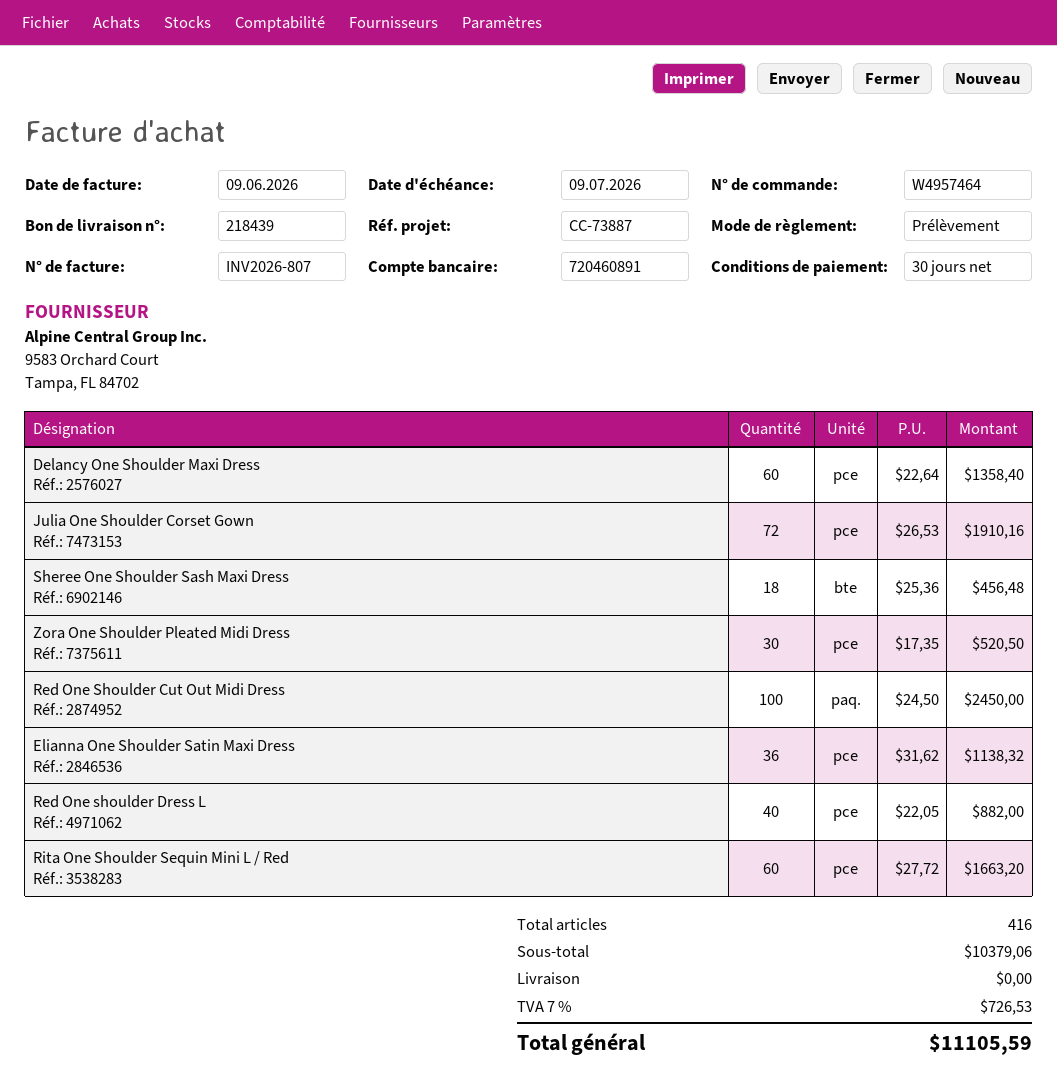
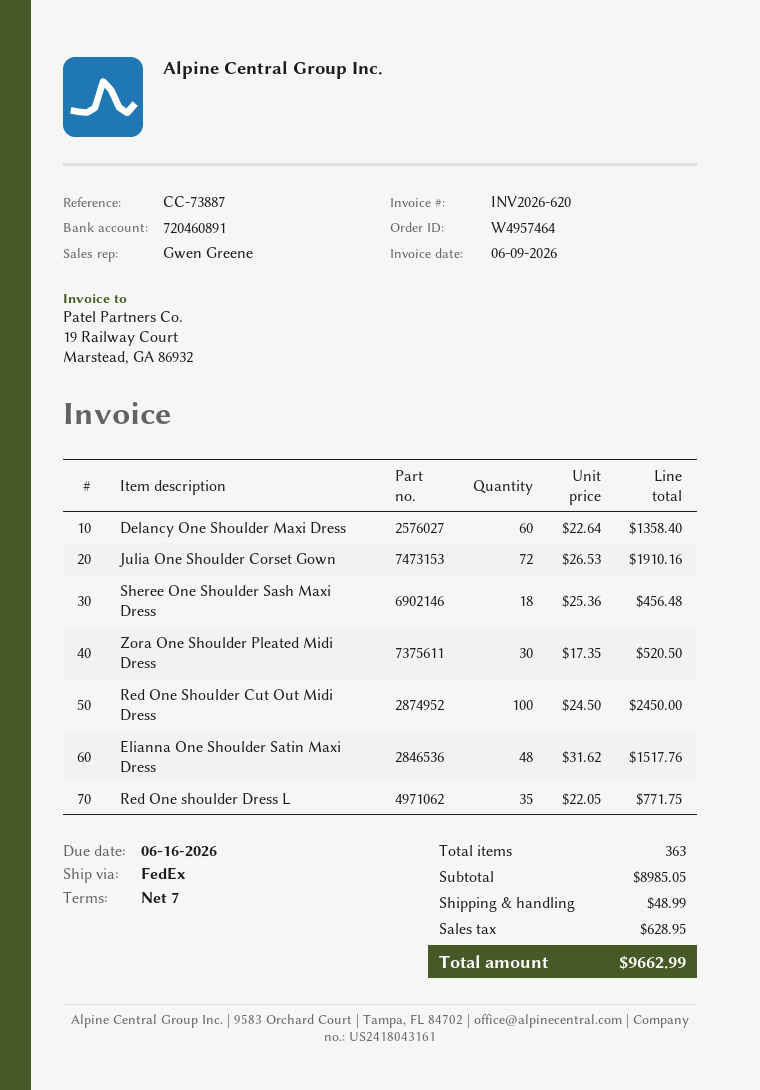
invoice number: INV2026-807 -> INV2026-620
payment terms: 30 days -> 7 days
due date: 2026-07-09 -> 2026-06-16
Elianna One Shoulder Satin Maxi Dress: 36 x 31.62 = 1138.32 -> 48 x 31.62 = 1517.76
Red One shoulder Dress L: 40 x 22.05 = 882.00 -> 35 x 22.05 = 771.75
Rita One Shoulder Sequin Mini L / Red: 60 x 27.72 = 1663.20 -> none
total quantity: 416 -> 363
subtotal: 10379.06 -> 8985.05
shipping: 0.00 -> 48.99
tax: 726.53 -> 628.95
total: 11105.59 -> 9662.99

